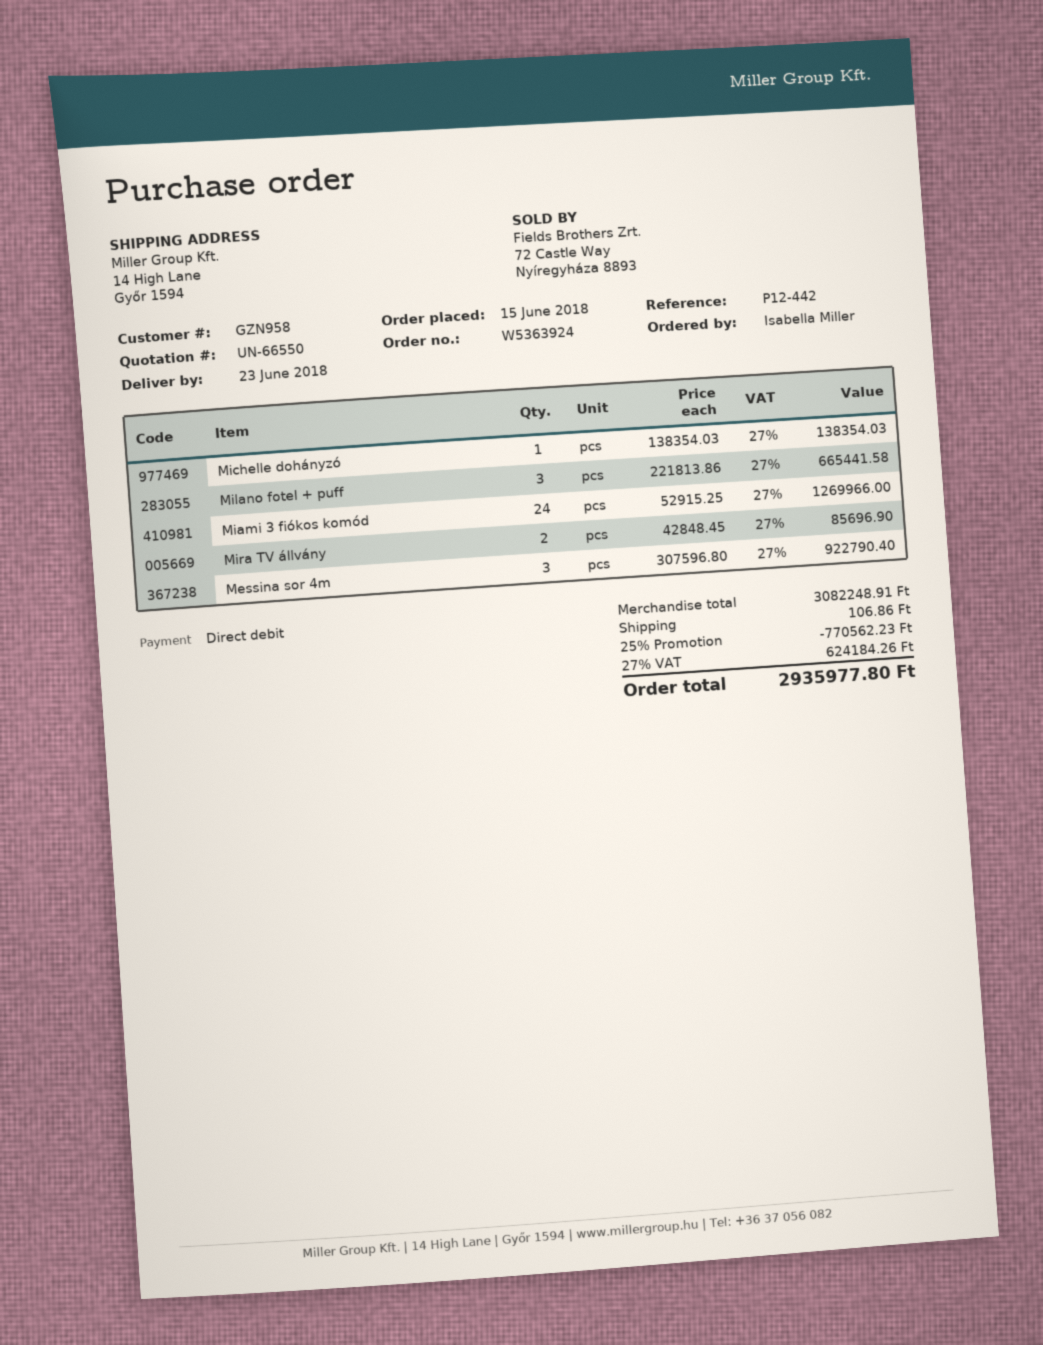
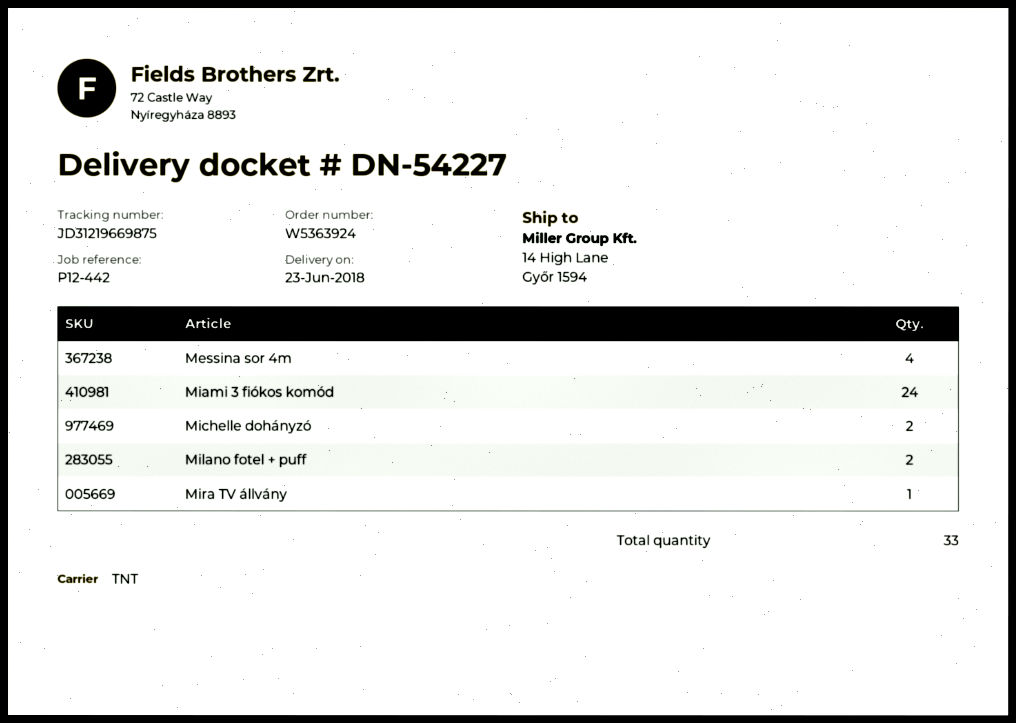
Michelle dohányzó: 1 -> 2
Milano fotel + puff: 3 -> 2
Mira TV állvány: 2 -> 1
Messina sor 4m: 3 -> 4

